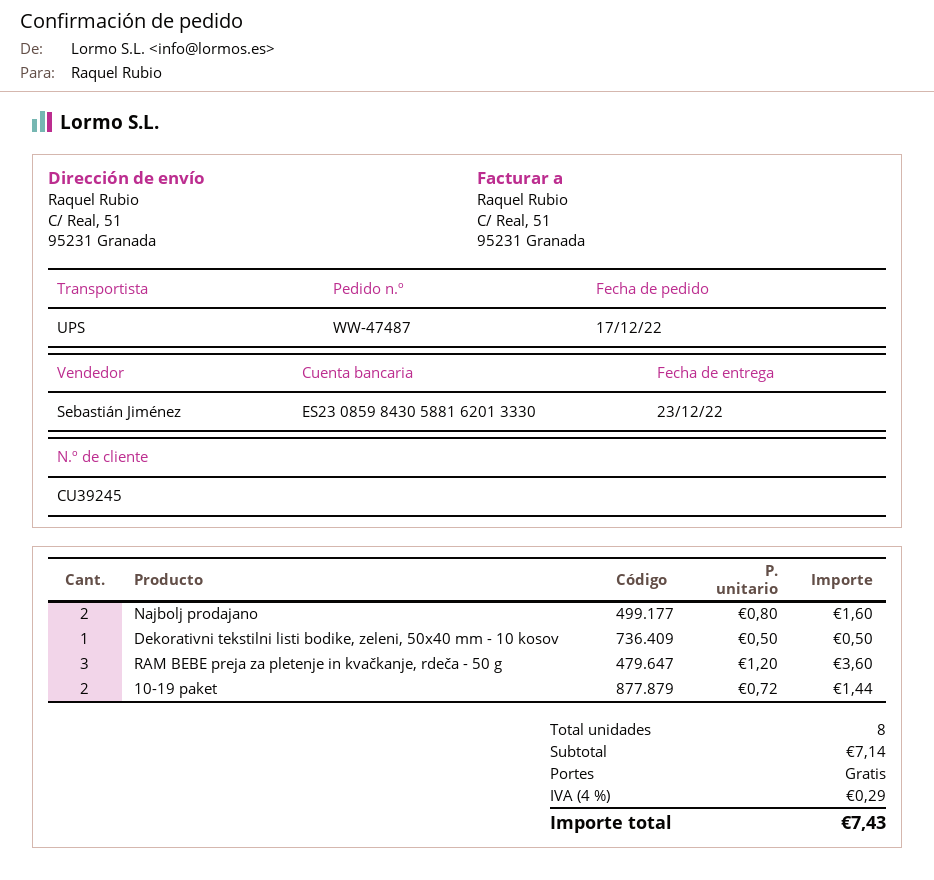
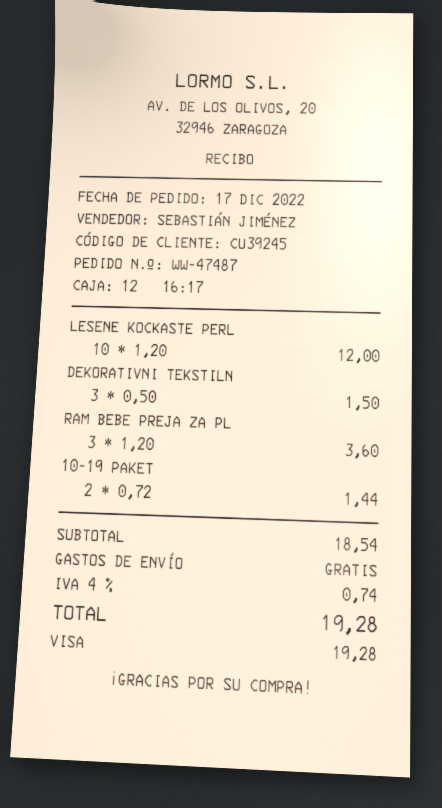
Najbolj prodajano: 2 x 0.80 = 1.60 -> none
Dekorativni tekstilni listi bodike, zeleni, 50x40 mm - 10 kosov: 1 x 0.50 = 0.50 -> 3 x 0.50 = 1.50
LESENE KOCKASTE PERL: none -> 10 x 1.20 = 12.00
subtotal: 7.14 -> 18.54
tax: 4% = 0.29 -> 4% = 0.74
total: 7.43 -> 19.28

